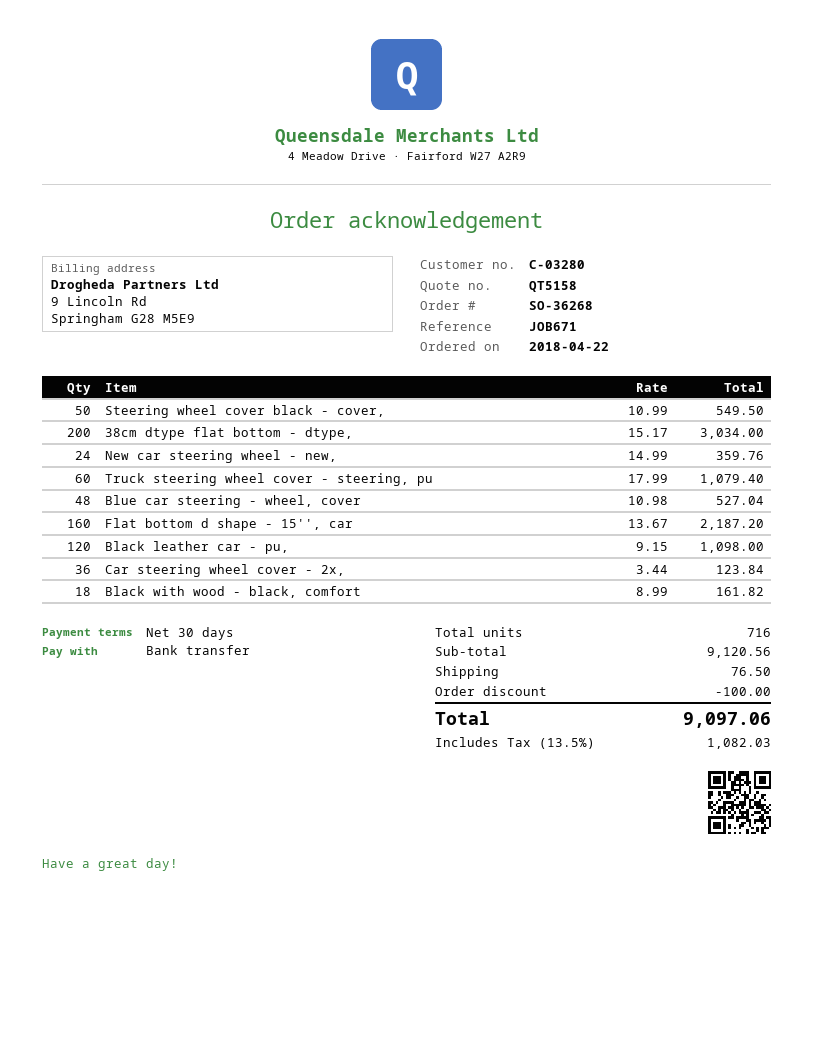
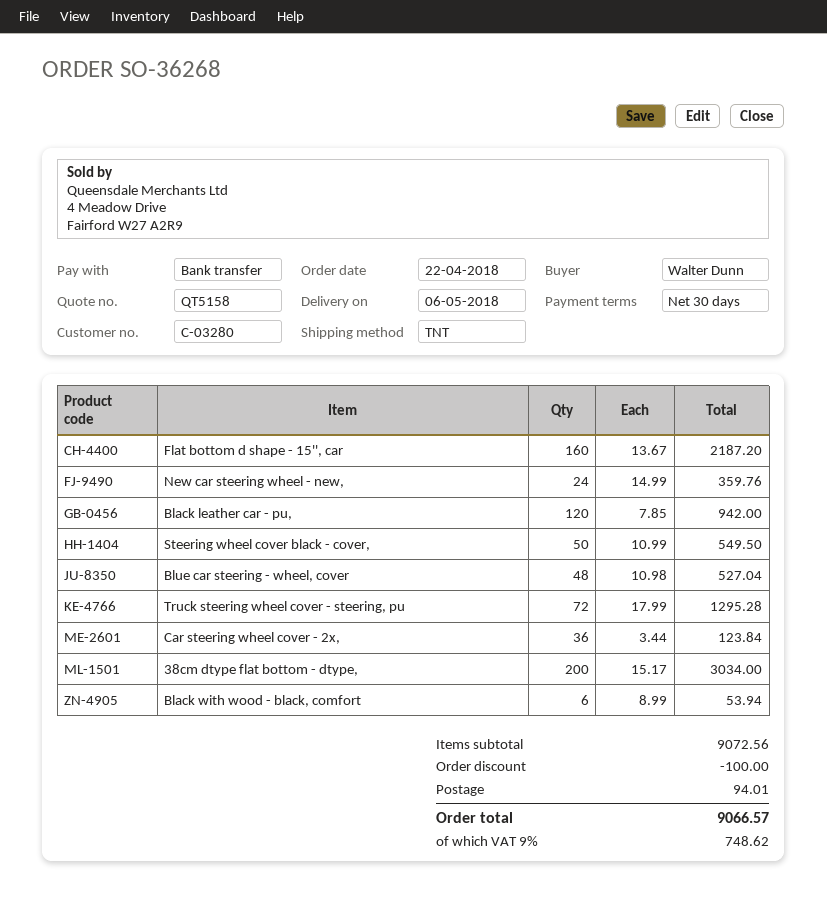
Truck steering wheel cover - steering, pu: 60 x 17.99 = 1079.40 -> 72 x 17.99 = 1295.28
Black leather car - pu,: 120 x 9.15 = 1098.00 -> 120 x 7.85 = 942.00
Black with wood - black, comfort: 18 x 8.99 = 161.82 -> 6 x 8.99 = 53.94
subtotal: 9120.56 -> 9072.56
shipping: 76.50 -> 94.01
tax: 13.5% = 1082.03 -> 9% = 748.62
total: 9097.06 -> 9066.57

